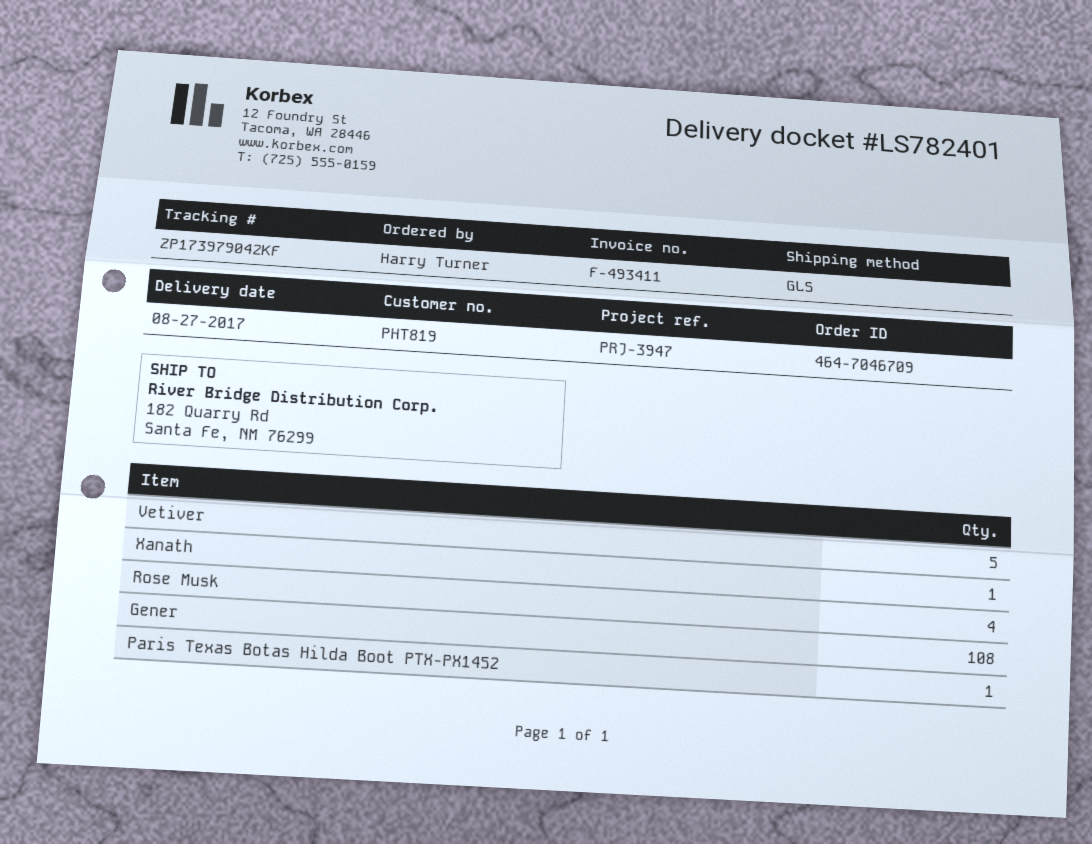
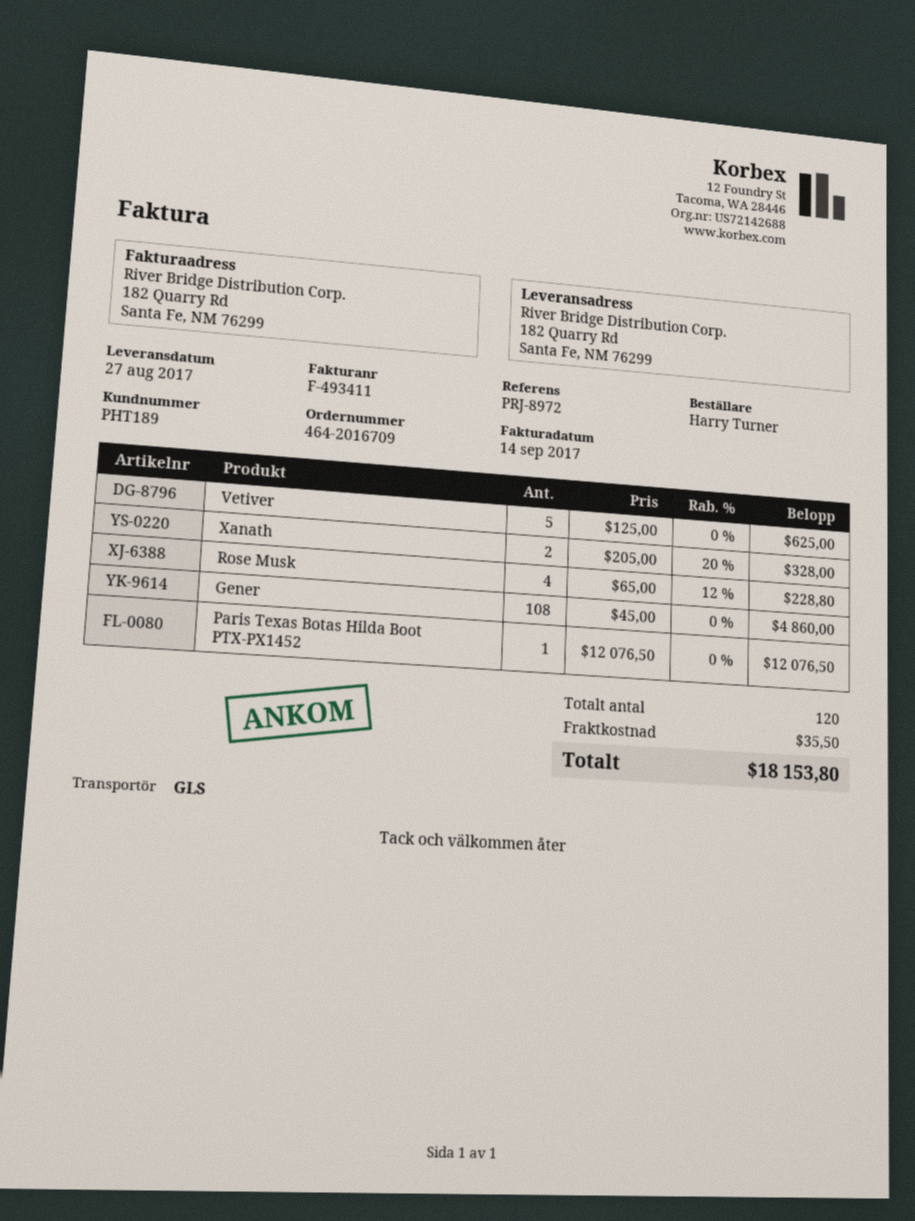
order number: 464-7046709 -> 464-2016709
customer number: PHT819 -> PHT189
reference: PRJ-3947 -> PRJ-8972
Xanath: 1 -> 2

